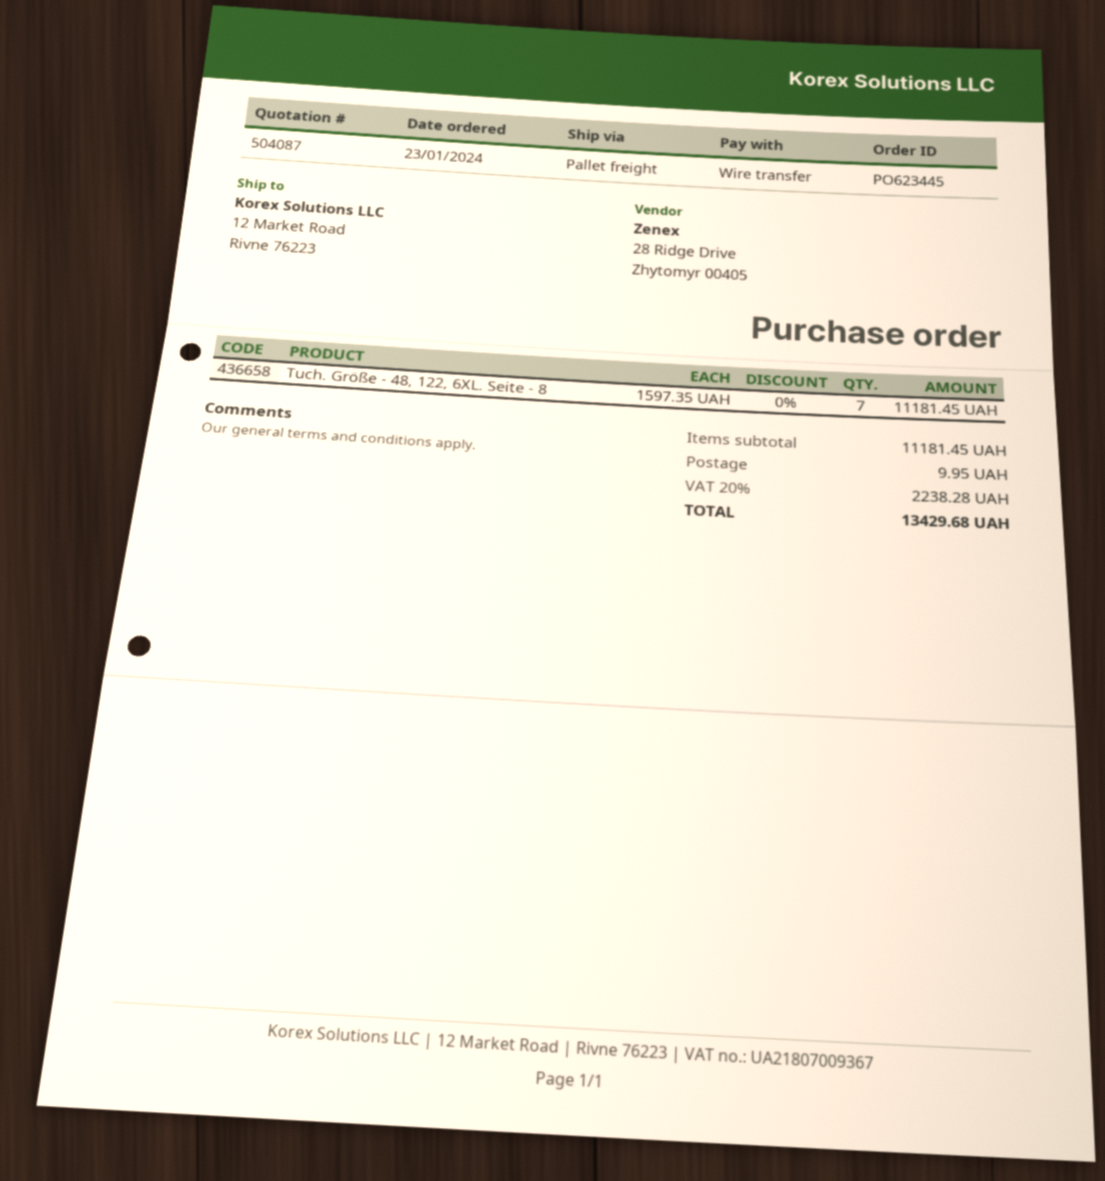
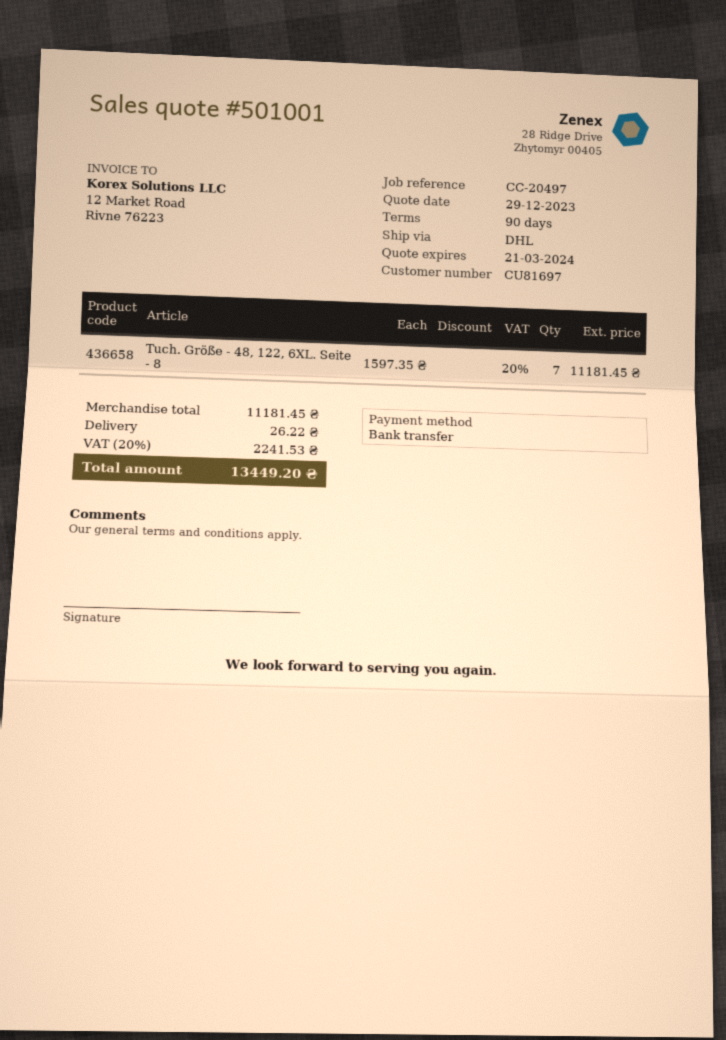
quote number: 504087 -> 501001
shipping method: pallet freight -> DHL
shipping: 9.95 -> 26.22
tax: 20% = 2238.28 -> 20% = 2241.53
total: 13429.68 -> 13449.20

